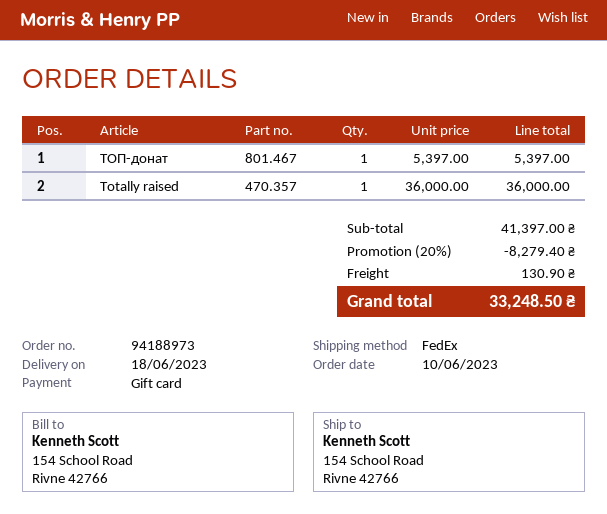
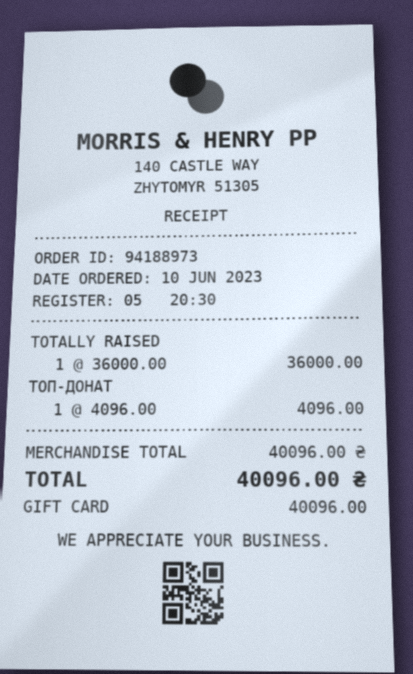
ТОП-донат: 1 x 5397.00 = 5397.00 -> 1 x 4096.00 = 4096.00
subtotal: 41397.00 -> 40096.00
discount: 20% = 8279.40 -> none
shipping: 130.90 -> none
total: 33248.50 -> 40096.00

